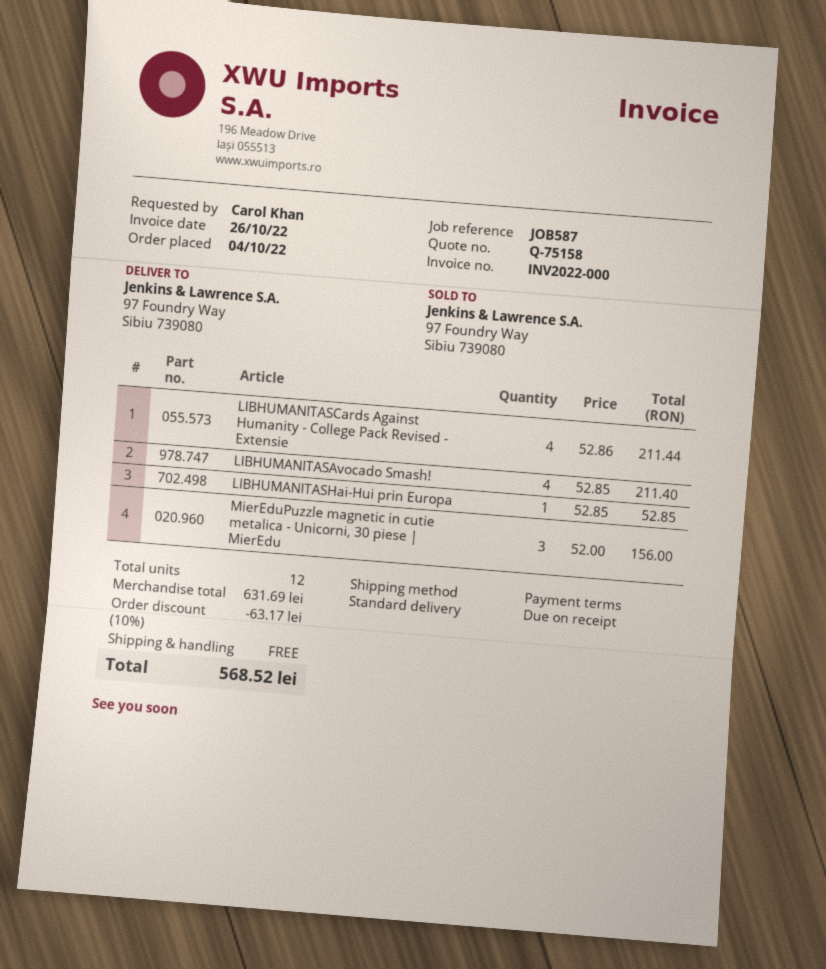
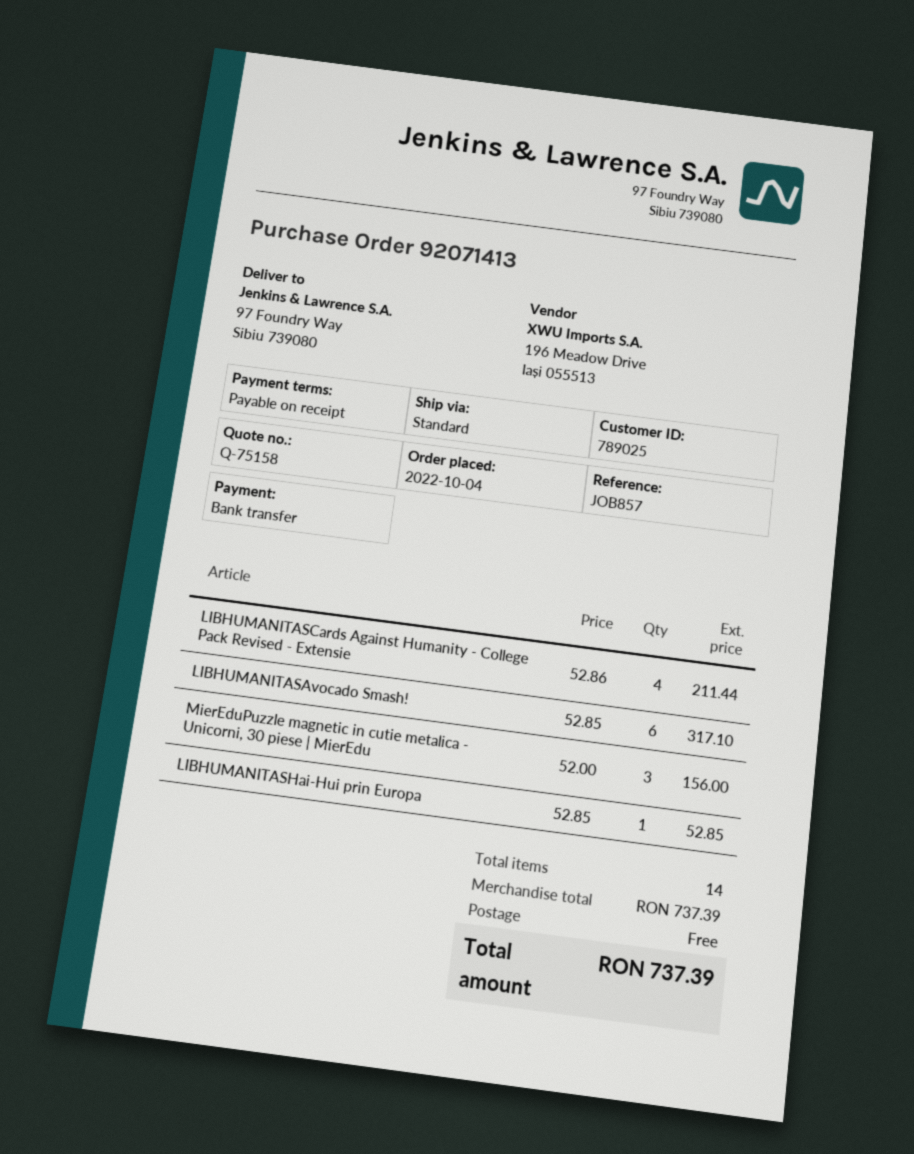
reference: JOB587 -> JOB857
LIBHUMANITASAvocado Smash!: 4 x 52.85 = 211.40 -> 6 x 52.85 = 317.10
total quantity: 12 -> 14
subtotal: 631.69 -> 737.39
discount: 10% = 63.17 -> none
total: 568.52 -> 737.39

